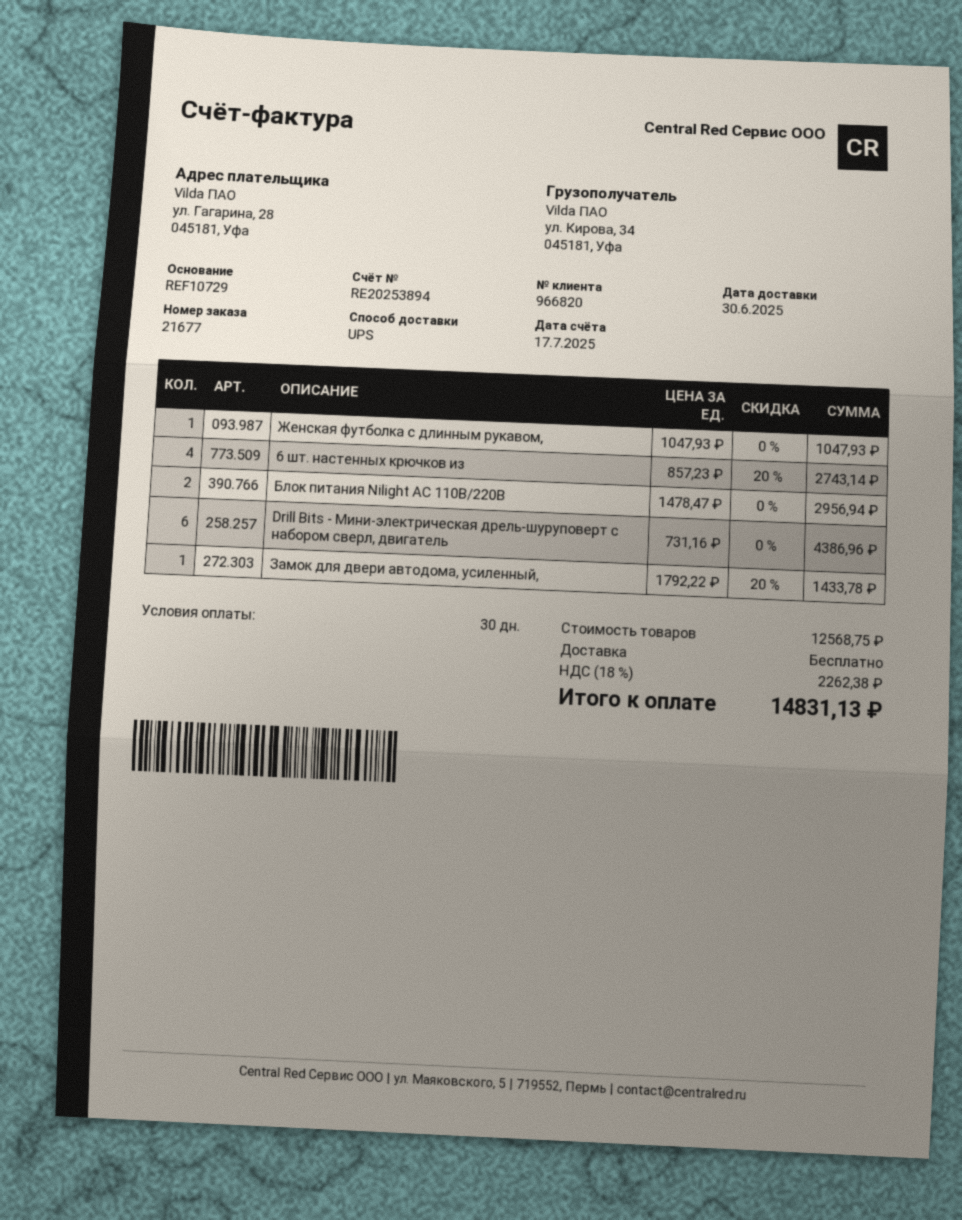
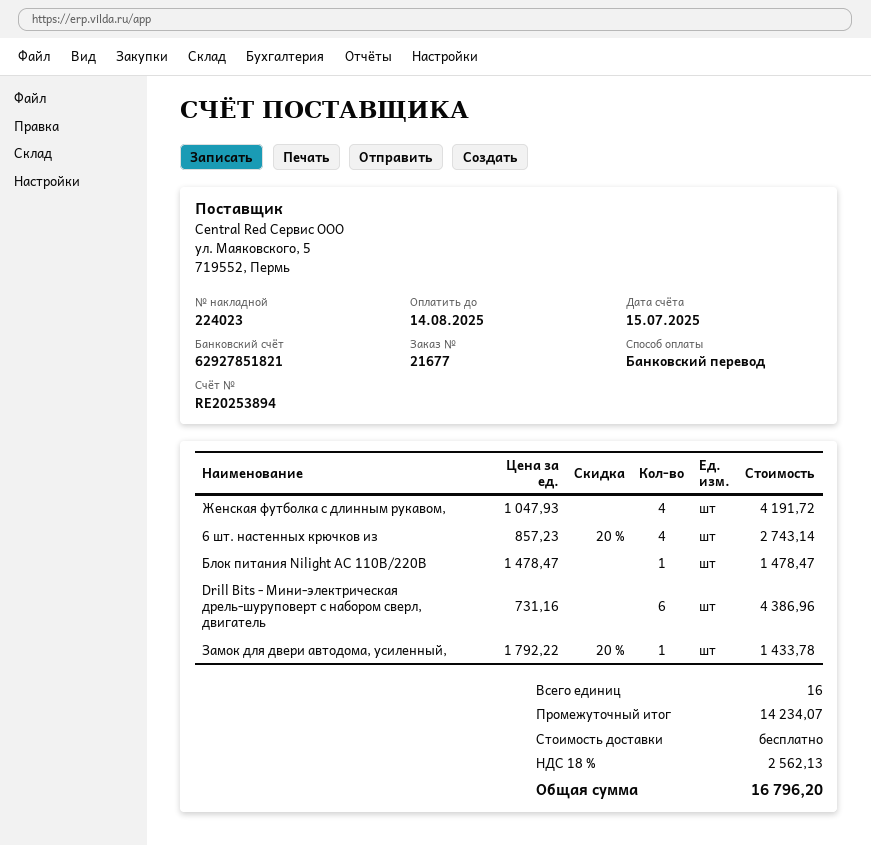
invoice date: 2025-07-17 -> 2025-07-15
Женская футболка с длинным рукавом,: 1 x 1047.93 = 1047.93 -> 4 x 1047.93 = 4191.72
Блок питания Nilight AC 110В/220В: 2 x 1478.47 = 2956.94 -> 1 x 1478.47 = 1478.47
subtotal: 12568.75 -> 14234.07
tax: 18% = 2262.38 -> 18% = 2562.13
total: 14831.13 -> 16796.20

